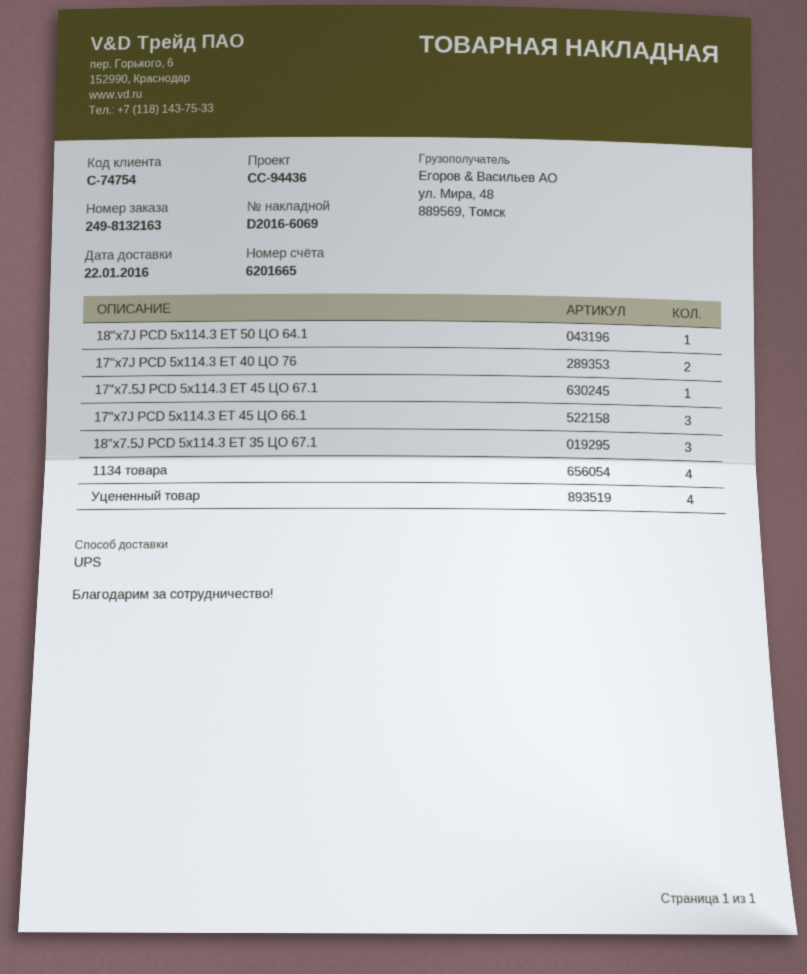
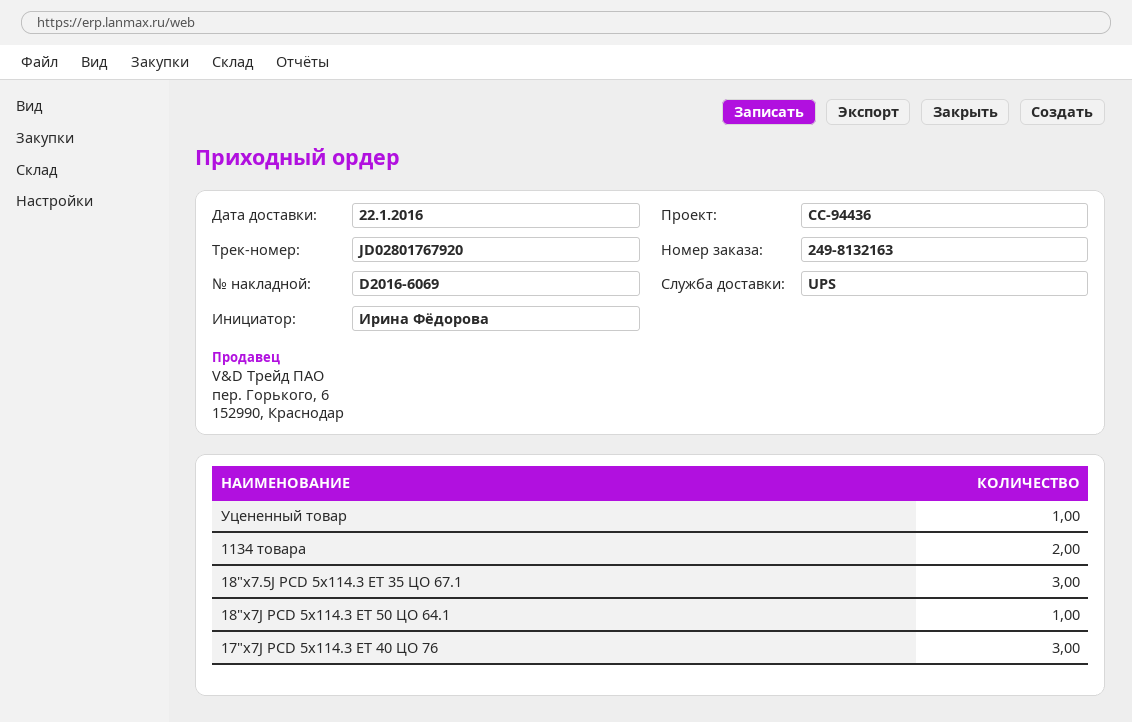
17"x7J PCD 5x114.3 ЕТ 40 ЦО 76: 2 -> 3
17"x7.5J PCD 5x114.3 ЕТ 45 ЦО 67.1: 1 -> none
17"x7J PCD 5x114.3 ЕТ 45 ЦО 66.1: 3 -> none
1134 товара: 4 -> 2
Уцененный товар: 4 -> 1

